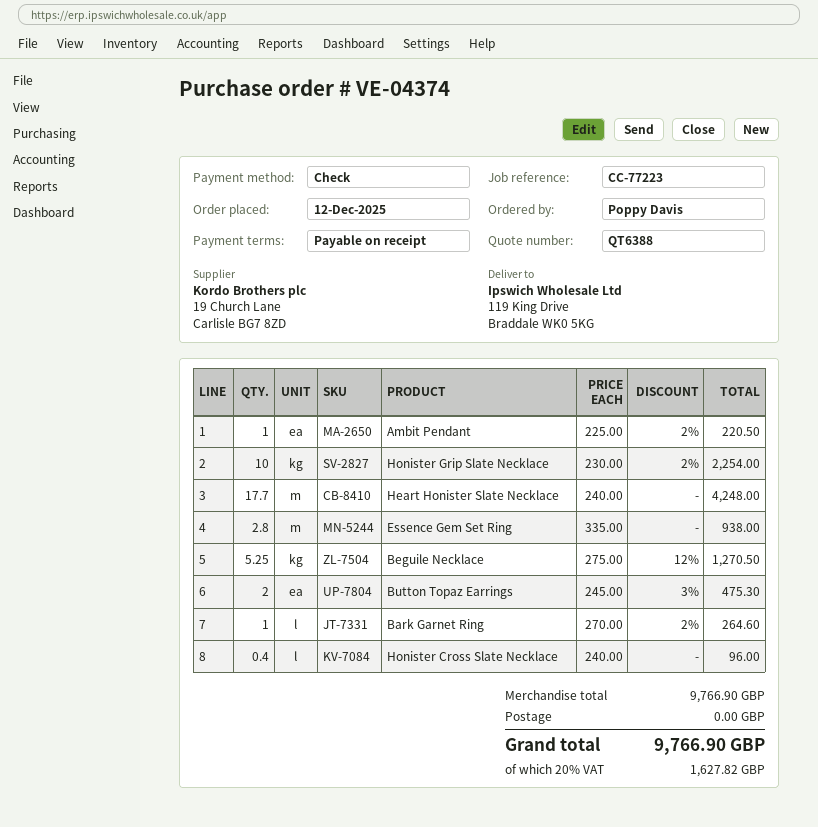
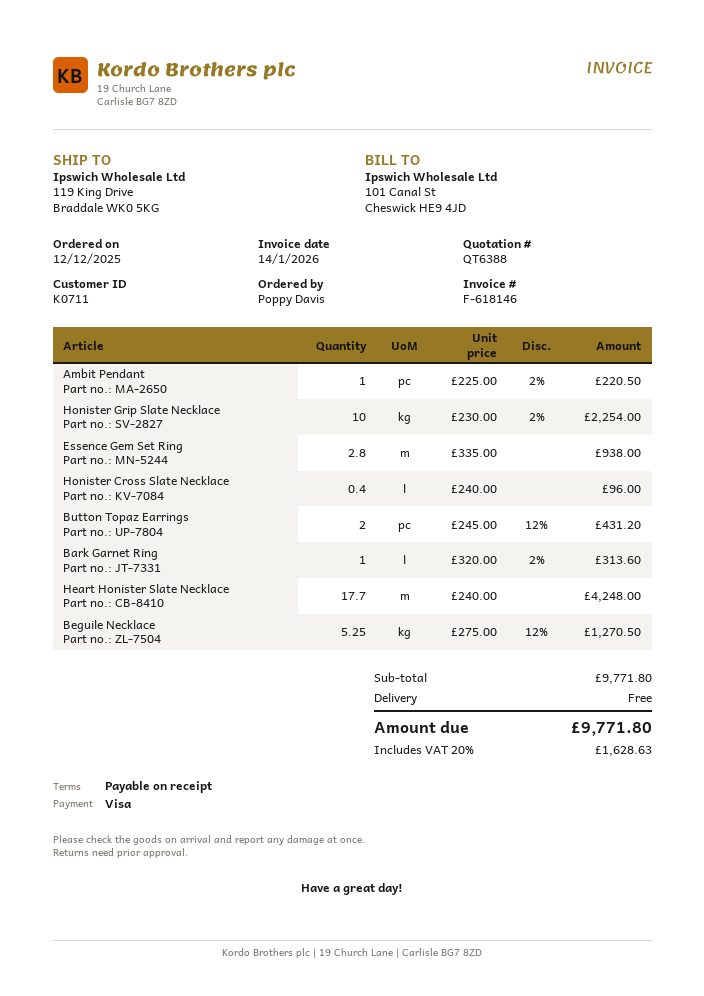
payment method: cheque -> Visa
Button Topaz Earrings: 2 x 245.00 - 3% = 475.30 -> 2 x 245.00 - 12% = 431.20
Bark Garnet Ring: 1 x 270.00 - 2% = 264.60 -> 1 x 320.00 - 2% = 313.60
subtotal: 9766.90 -> 9771.80
tax: 20% = 1627.82 -> 20% = 1628.63
total: 9766.90 -> 9771.80

